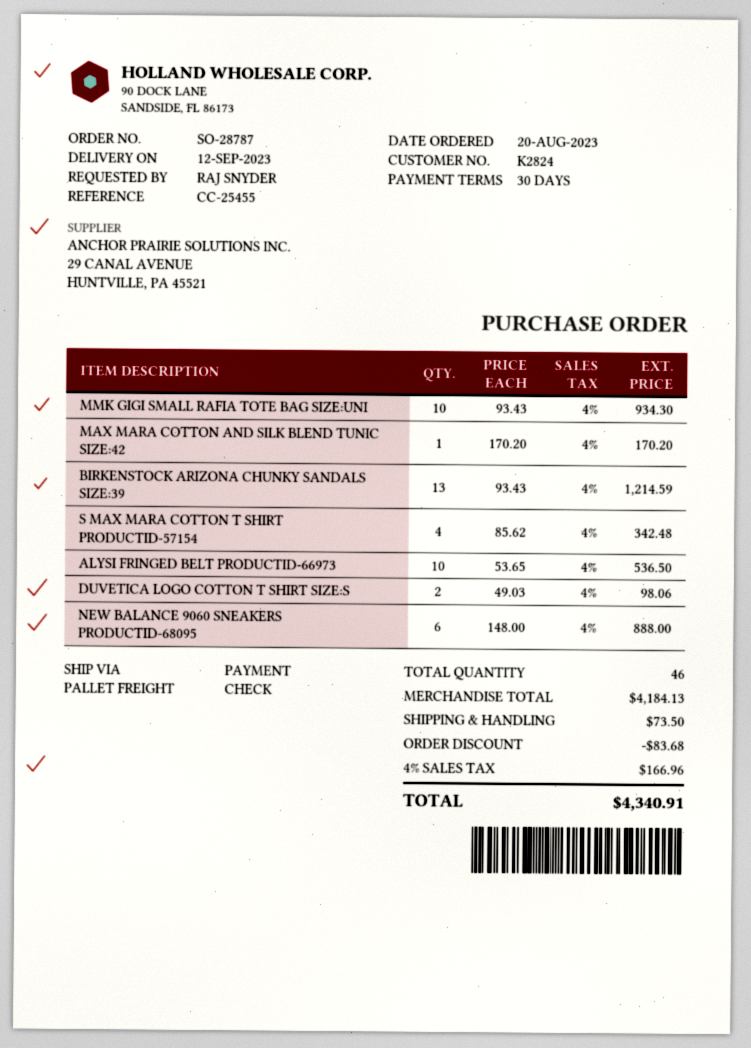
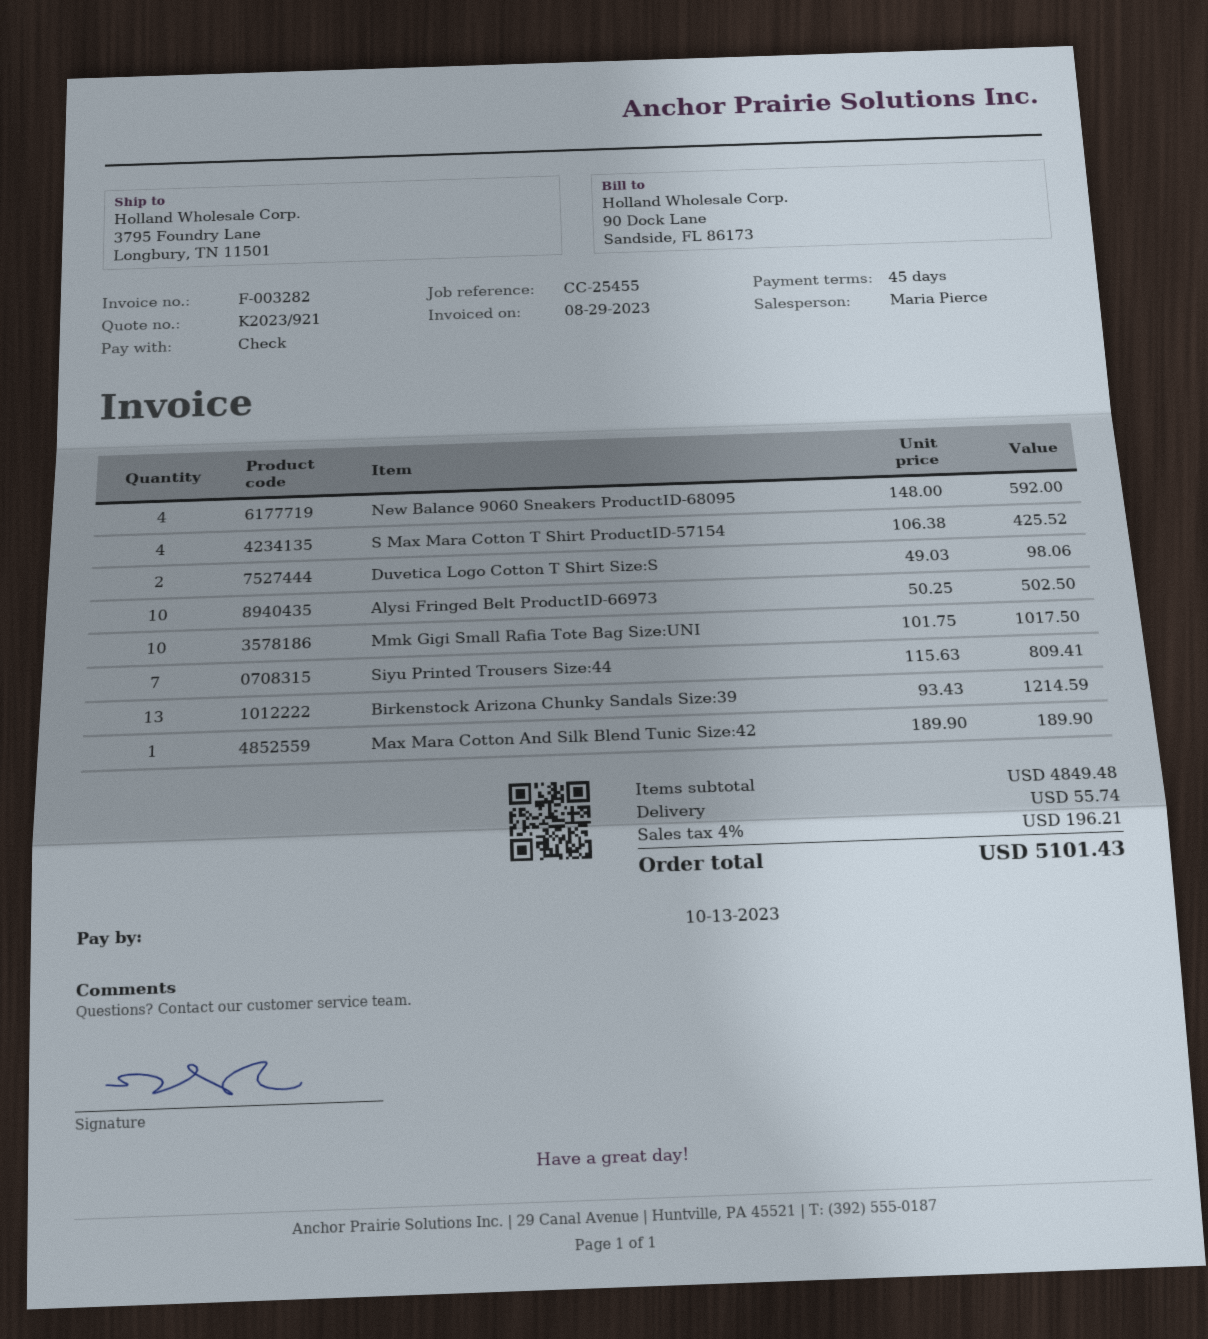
payment terms: 30 days -> 45 days
MMK GIGI SMALL RAFIA TOTE BAG SIZE:UNI: 10 x 93.43 = 934.30 -> 10 x 101.75 = 1017.50
MAX MARA COTTON AND SILK BLEND TUNIC SIZE:42: 1 x 170.20 = 170.20 -> 1 x 189.90 = 189.90
S MAX MARA COTTON T SHIRT PRODUCTID-57154: 4 x 85.62 = 342.48 -> 4 x 106.38 = 425.52
ALYSI FRINGED BELT PRODUCTID-66973: 10 x 53.65 = 536.50 -> 10 x 50.25 = 502.50
NEW BALANCE 9060 SNEAKERS PRODUCTID-68095: 6 x 148.00 = 888.00 -> 4 x 148.00 = 592.00
Siyu Printed Trousers Size:44: none -> 7 x 115.63 = 809.41
subtotal: 4184.13 -> 4849.48
discount: 83.68 -> none
shipping: 73.50 -> 55.74
tax: 4% = 166.96 -> 4% = 196.21
total: 4340.91 -> 5101.43

